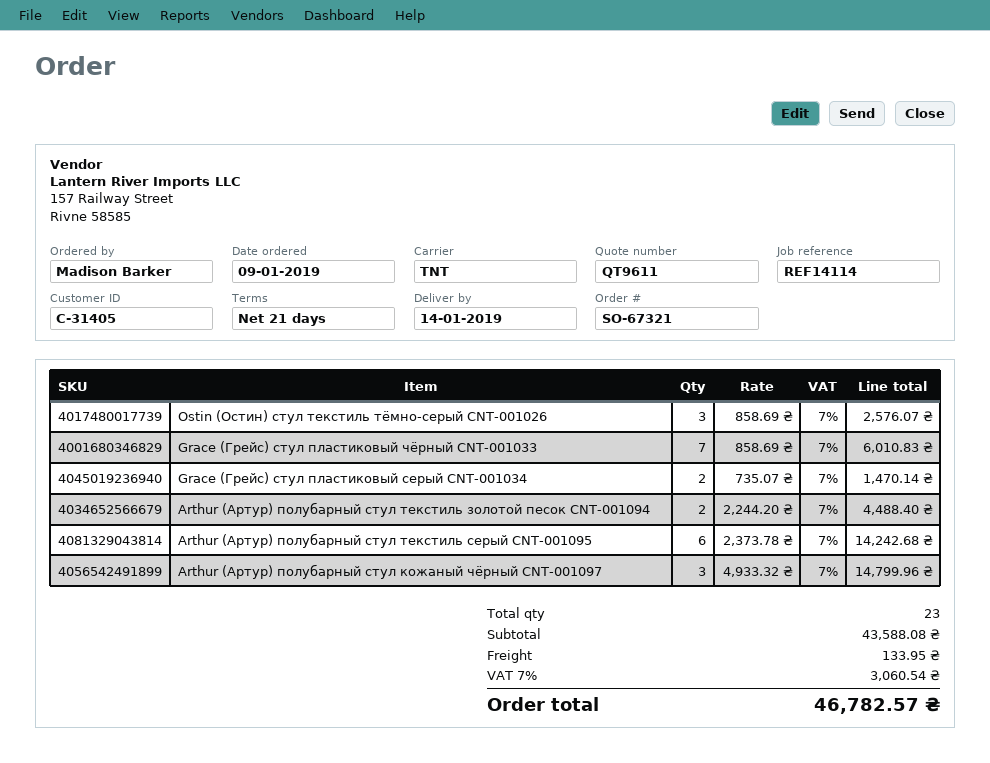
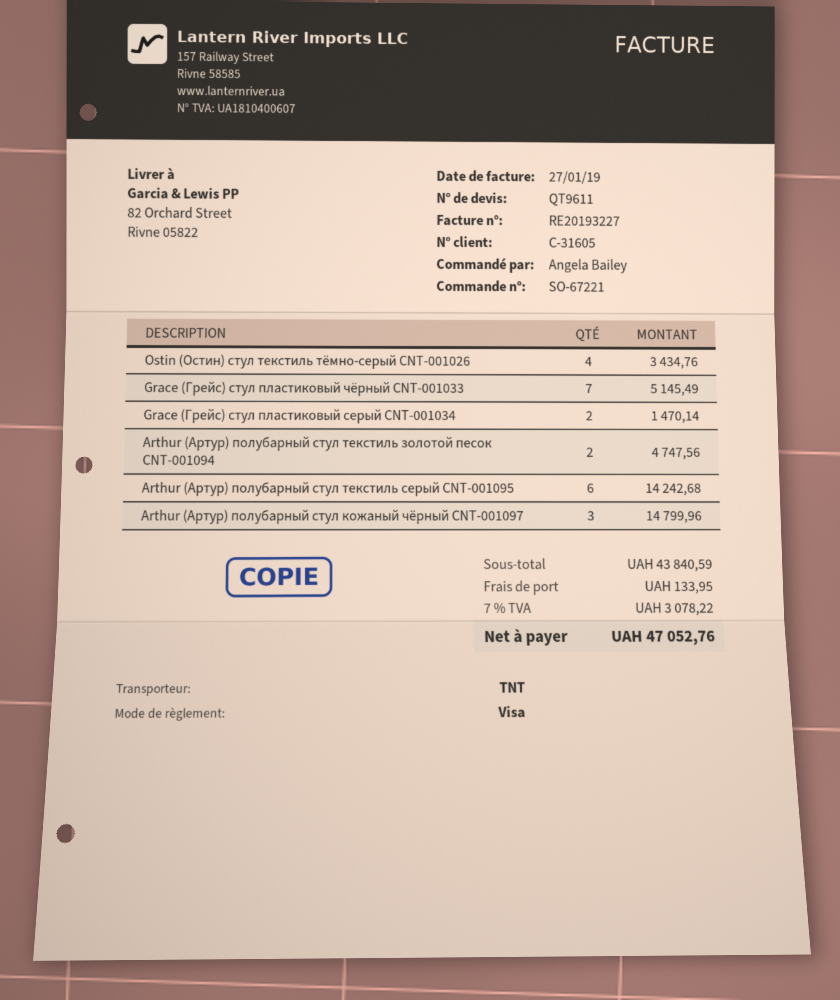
order number: SO-67321 -> SO-67221
customer number: C-31405 -> C-31605
ordered by: Madison Barker -> Angela Bailey
Ostin (Остин) стул текстиль тёмно-серый CNT-001026: 3 for 2576.07 -> 4 for 3434.76
Grace (Грейс) стул пластиковый чёрный CNT-001033: 7 for 6010.83 -> 7 for 5145.49
Arthur (Артур) полубарный стул текстиль золотой песок CNT-001094: 2 for 4488.40 -> 2 for 4747.56
subtotal: 43588.08 -> 43840.59
tax: 7% = 3060.54 -> 7% = 3078.22
total: 46782.57 -> 47052.76

